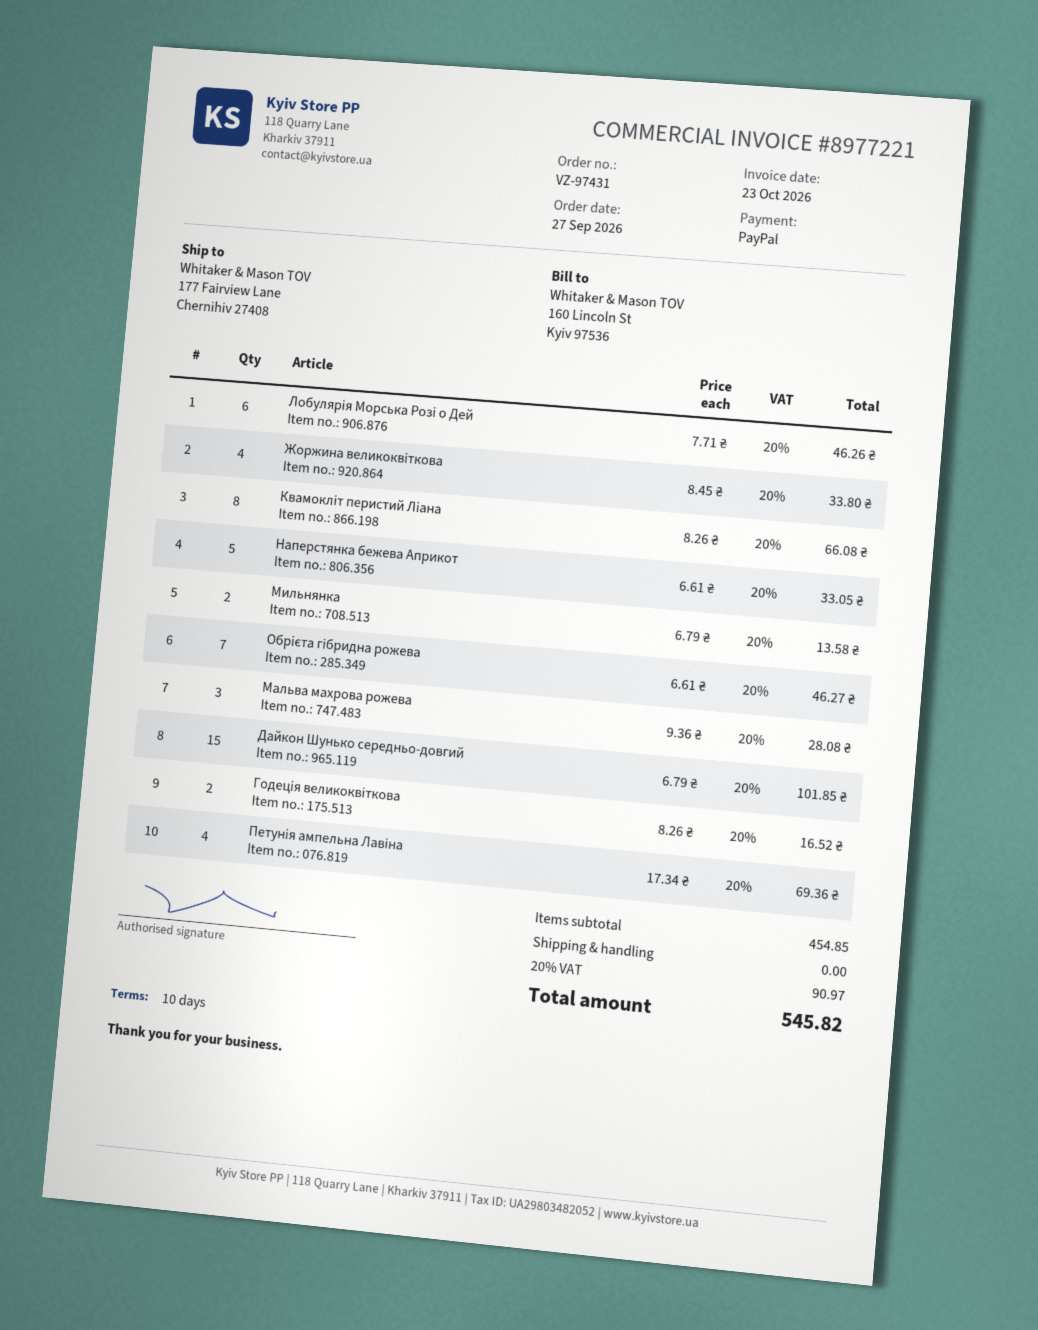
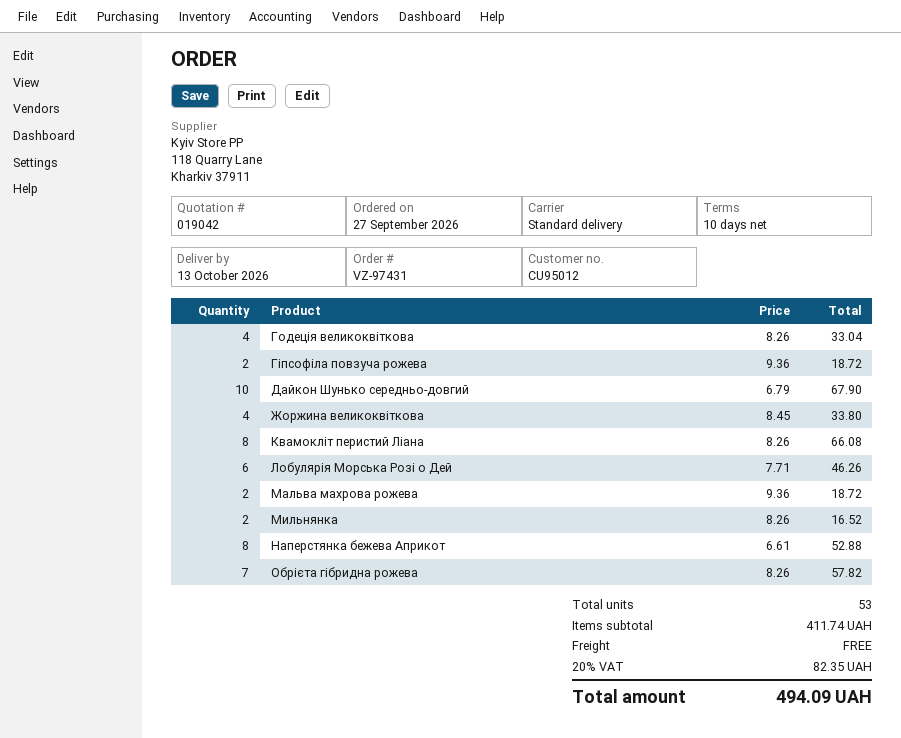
Наперстянка бежева Априкот: 5 x 6.61 = 33.05 -> 8 x 6.61 = 52.88
Мильнянка: 2 x 6.79 = 13.58 -> 2 x 8.26 = 16.52
Обрієта гібридна рожева: 7 x 6.61 = 46.27 -> 7 x 8.26 = 57.82
Мальва махрова рожева: 3 x 9.36 = 28.08 -> 2 x 9.36 = 18.72
Дайкон Шунько середньо-довгий: 15 x 6.79 = 101.85 -> 10 x 6.79 = 67.90
Годеція великоквіткова: 2 x 8.26 = 16.52 -> 4 x 8.26 = 33.04
Петунія ампельна Лавіна: 4 x 17.34 = 69.36 -> none
Гіпсофіла повзуча рожева: none -> 2 x 9.36 = 18.72
subtotal: 454.85 -> 411.74
tax: 20% = 90.97 -> 20% = 82.35
total: 545.82 -> 494.09

